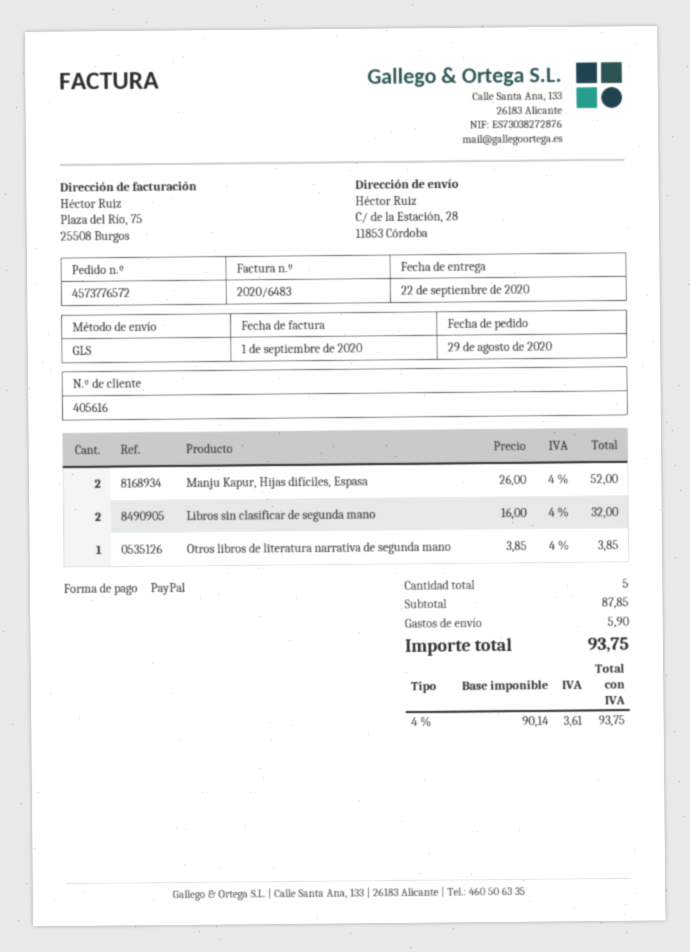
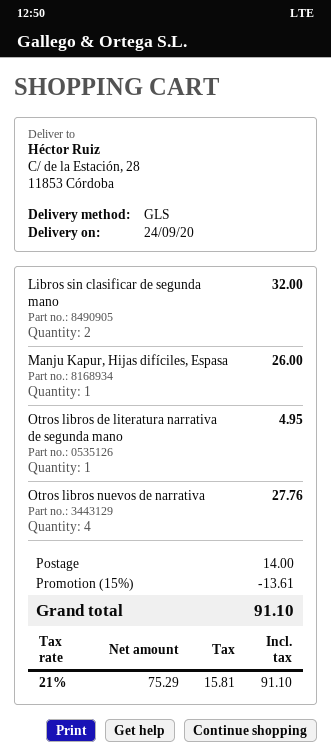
delivery date: 2020-09-22 -> 2020-09-24
Manju Kapur, Hijas difíciles, Espasa: 2 for 52.00 -> 1 for 26.00
Otros libros de literatura narrativa de segunda mano: 1 for 3.85 -> 1 for 4.95
Otros libros nuevos de narrativa: none -> 4 for 27.76
discount: none -> 15% = 13.61
shipping: 5.90 -> 14.00
net: 90.14 -> 75.29
tax: 4% = 3.61 -> 21% = 15.81
total: 93.75 -> 91.10

